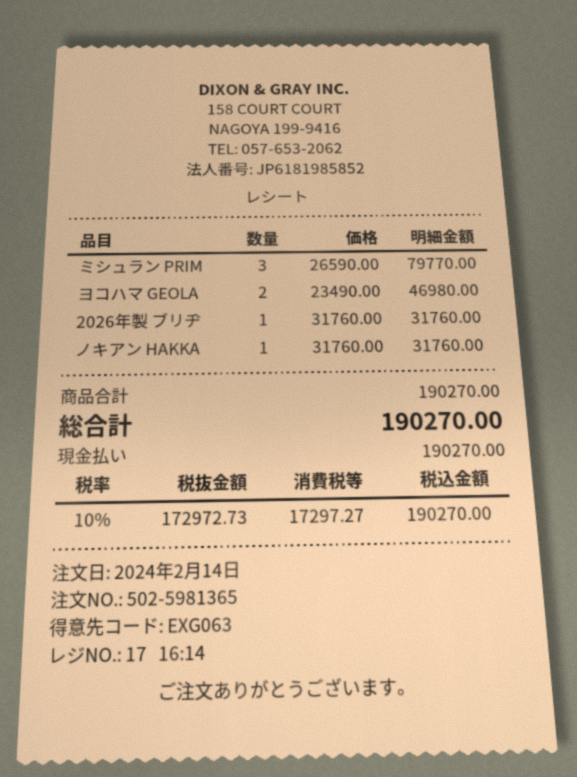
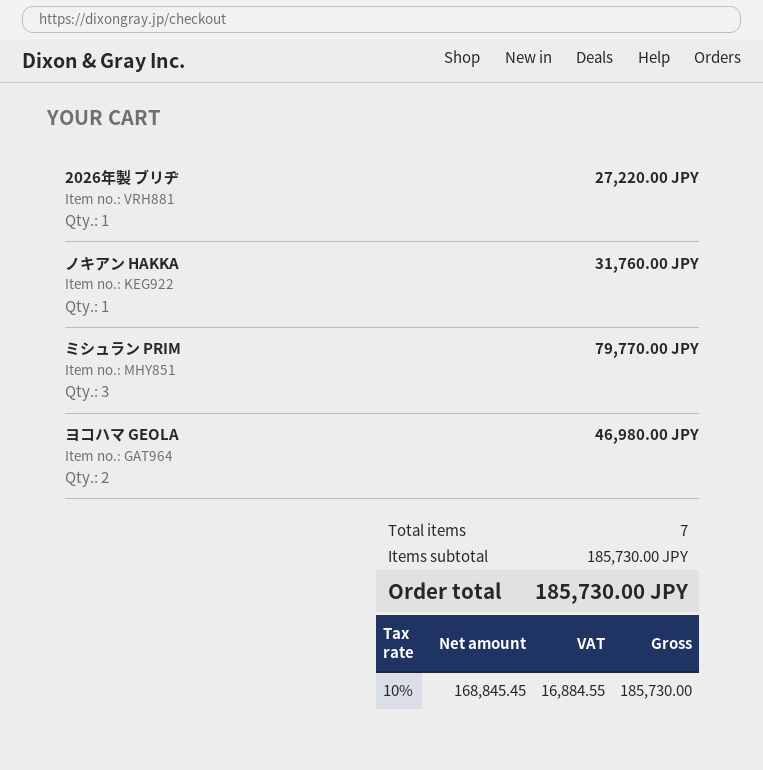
2026年製 ブリヂ: 1 for 31760.00 -> 1 for 27220.00
subtotal: 190270.00 -> 185730.00
net: 172972.73 -> 168845.45
tax: 10% = 17297.27 -> 10% = 16884.55
total: 190270.00 -> 185730.00

